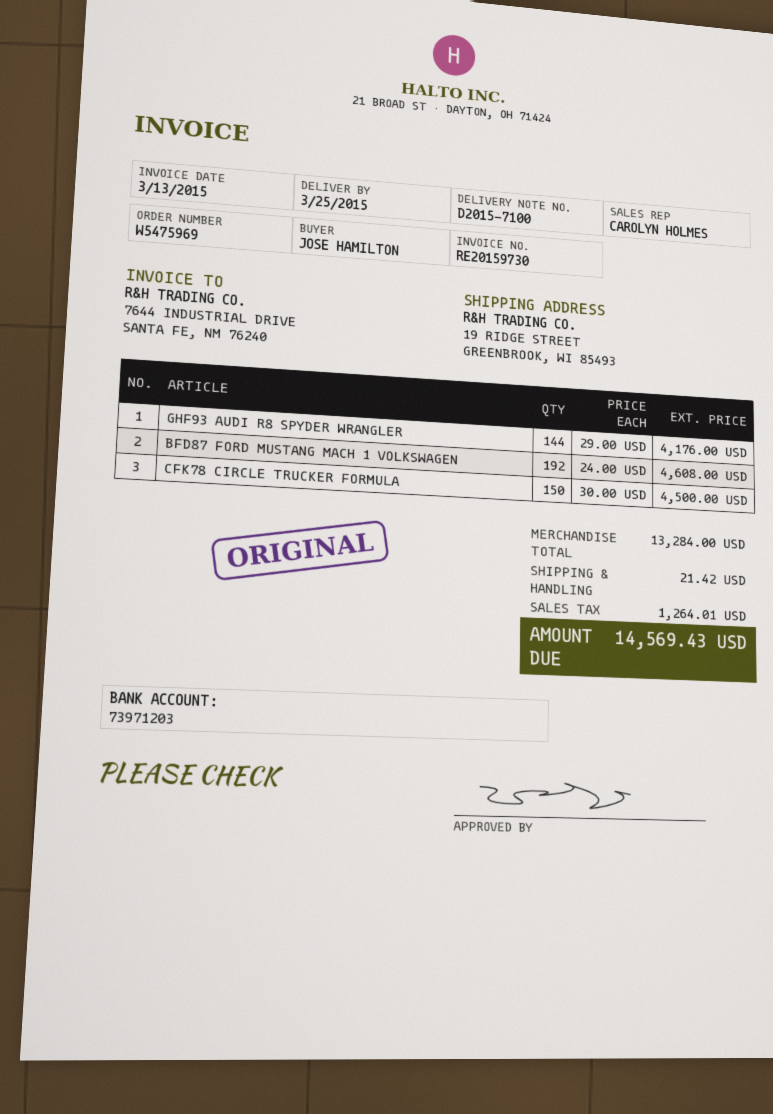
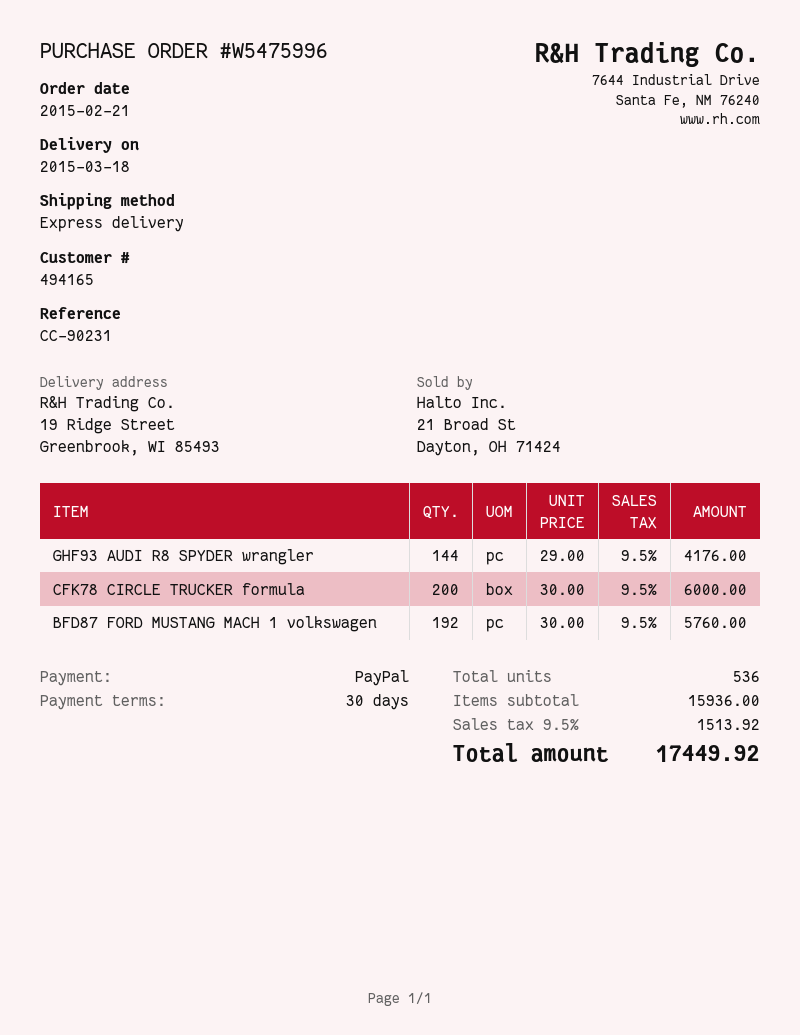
order number: W5475969 -> W5475996
delivery date: 2015-03-25 -> 2015-03-18
BFD87 FORD MUSTANG MACH 1 VOLKSWAGEN: 192 x 24.00 = 4608.00 -> 192 x 30.00 = 5760.00
CFK78 CIRCLE TRUCKER FORMULA: 150 x 30.00 = 4500.00 -> 200 x 30.00 = 6000.00
subtotal: 13284.00 -> 15936.00
shipping: 21.42 -> none
tax: 1264.01 -> 1513.92
total: 14569.43 -> 17449.92

